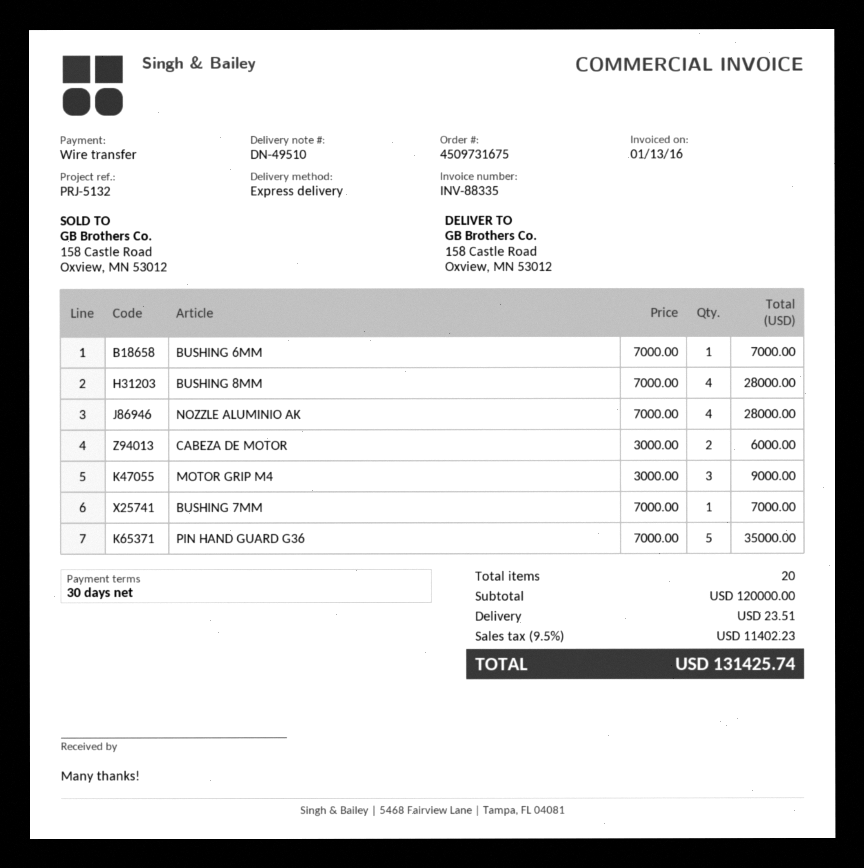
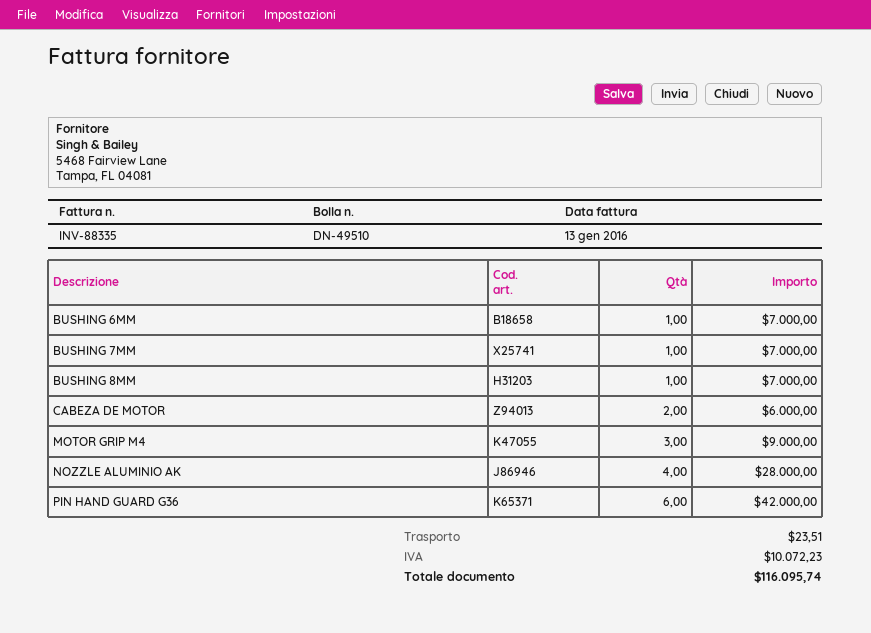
BUSHING 8MM: 4 for 28000.00 -> 1 for 7000.00
PIN HAND GUARD G36: 5 for 35000.00 -> 6 for 42000.00
tax: 11402.23 -> 10072.23
total: 131425.74 -> 116095.74

